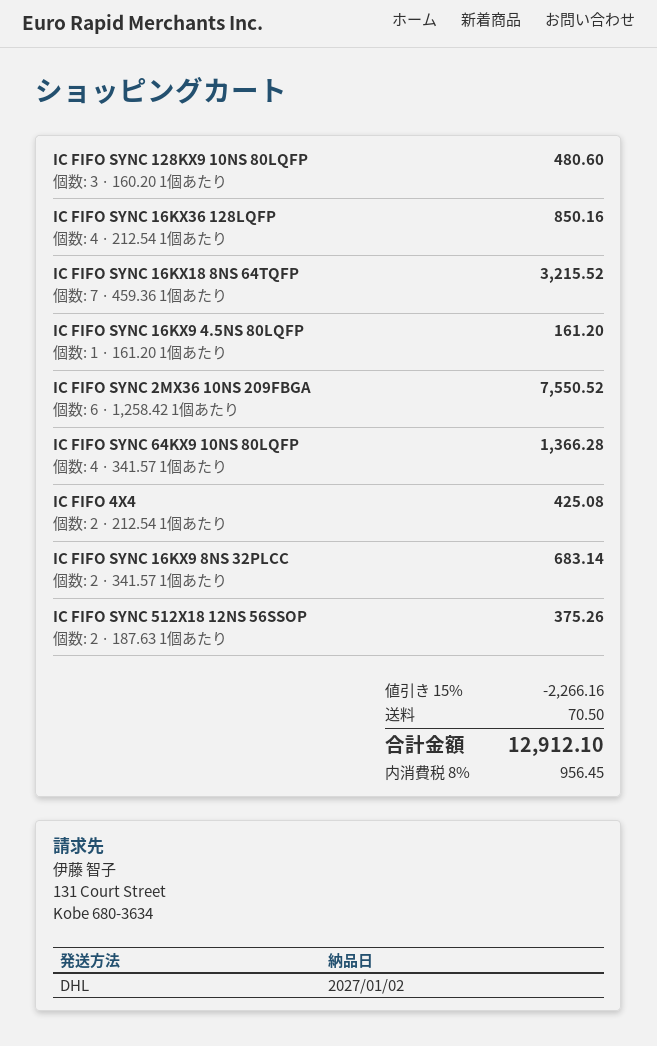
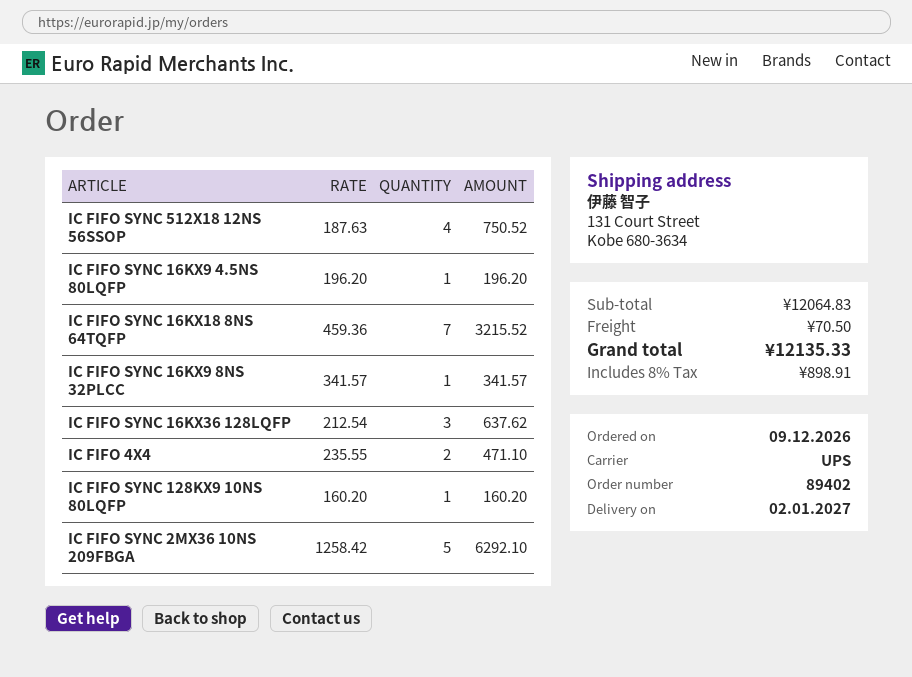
shipping method: DHL -> UPS
IC FIFO SYNC 128KX9 10NS 80LQFP: 3 x 160.20 = 480.60 -> 1 x 160.20 = 160.20
IC FIFO SYNC 16KX36 128LQFP: 4 x 212.54 = 850.16 -> 3 x 212.54 = 637.62
IC FIFO SYNC 16KX9 4.5NS 80LQFP: 1 x 161.20 = 161.20 -> 1 x 196.20 = 196.20
IC FIFO SYNC 2MX36 10NS 209FBGA: 6 x 1258.42 = 7550.52 -> 5 x 1258.42 = 6292.10
IC FIFO SYNC 64KX9 10NS 80LQFP: 4 x 341.57 = 1366.28 -> none
IC FIFO 4X4: 2 x 212.54 = 425.08 -> 2 x 235.55 = 471.10
IC FIFO SYNC 16KX9 8NS 32PLCC: 2 x 341.57 = 683.14 -> 1 x 341.57 = 341.57
IC FIFO SYNC 512X18 12NS 56SSOP: 2 x 187.63 = 375.26 -> 4 x 187.63 = 750.52
discount: 15% = 2266.16 -> none
tax: 8% = 956.45 -> 8% = 898.91
total: 12912.10 -> 12135.33

